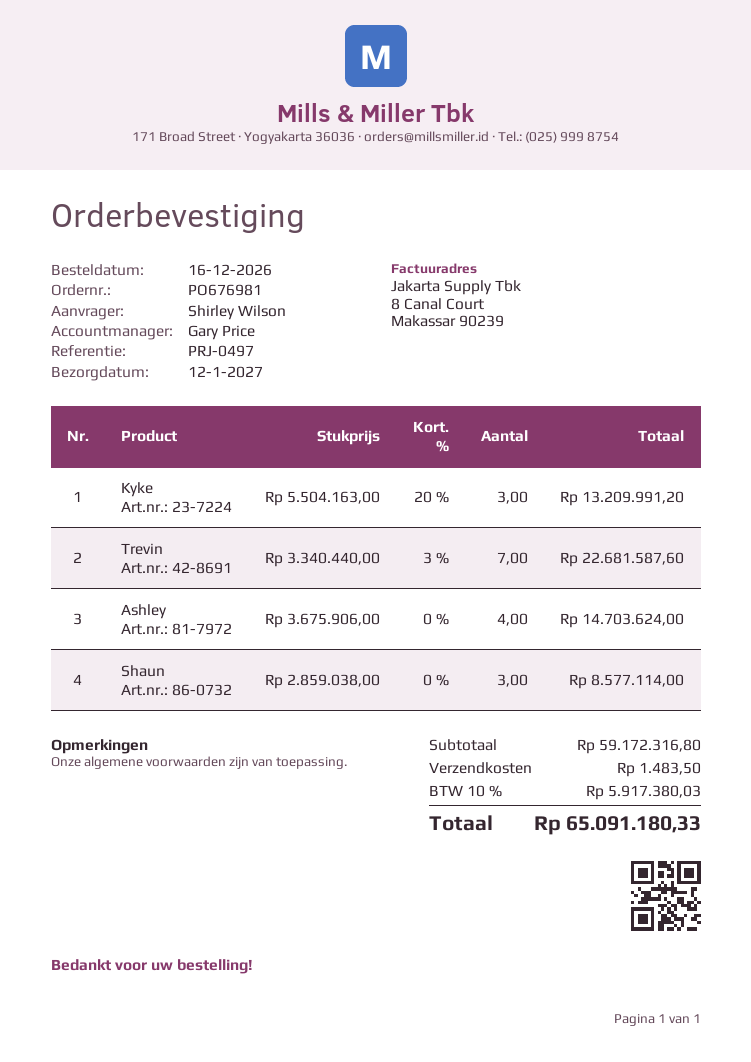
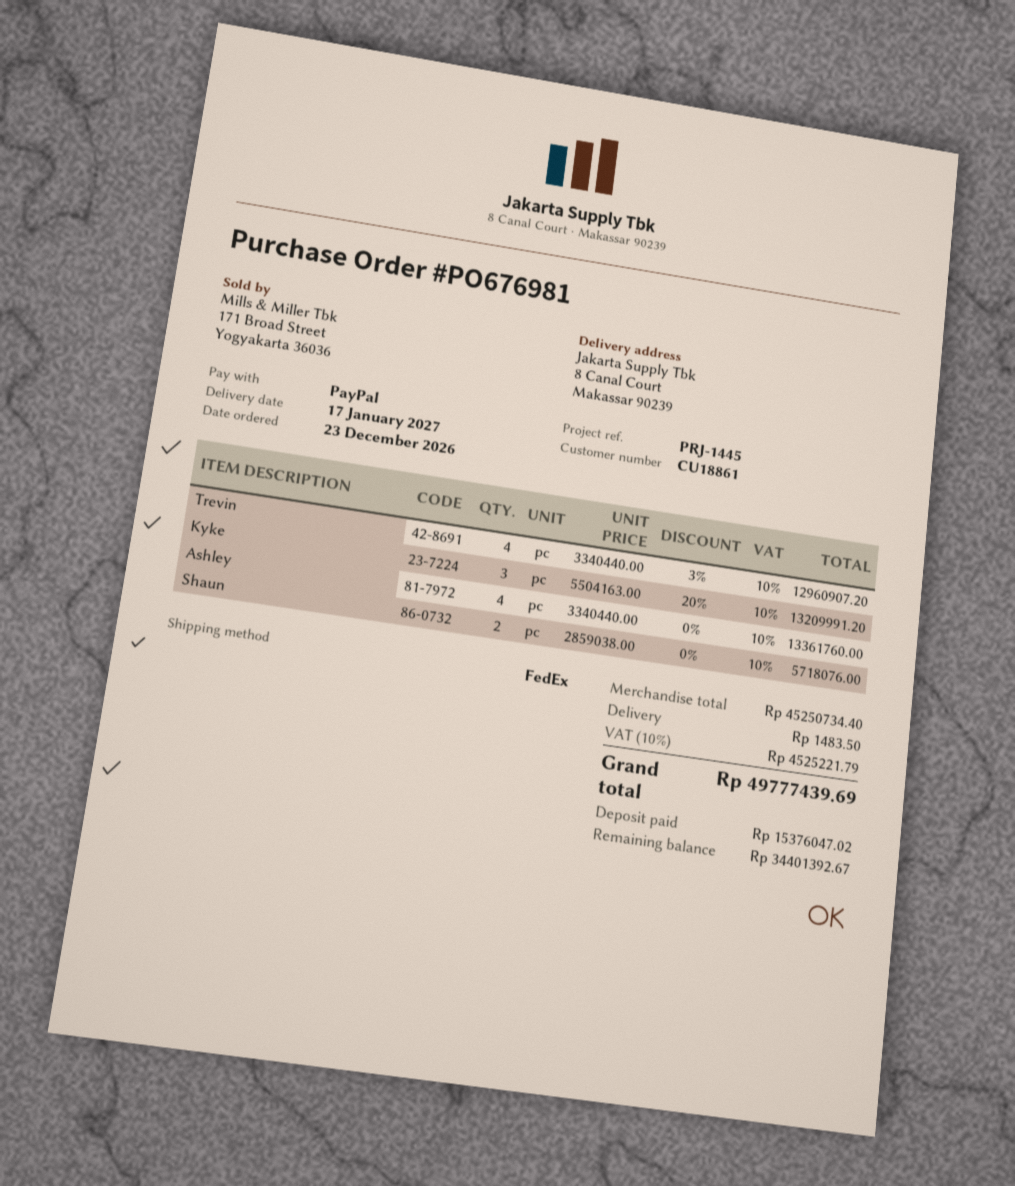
order date: 2026-12-16 -> 2026-12-23
delivery date: 2027-01-12 -> 2027-01-17
reference: PRJ-0497 -> PRJ-1445
Trevin: 7 x 3340440.00 - 3% = 22681587.60 -> 4 x 3340440.00 - 3% = 12960907.20
Ashley: 4 x 3675906.00 = 14703624.00 -> 4 x 3340440.00 = 13361760.00
Shaun: 3 x 2859038.00 = 8577114.00 -> 2 x 2859038.00 = 5718076.00
subtotal: 59172316.80 -> 45250734.40
tax: 10% = 5917380.03 -> 10% = 4525221.79
total: 65091180.33 -> 49777439.69

